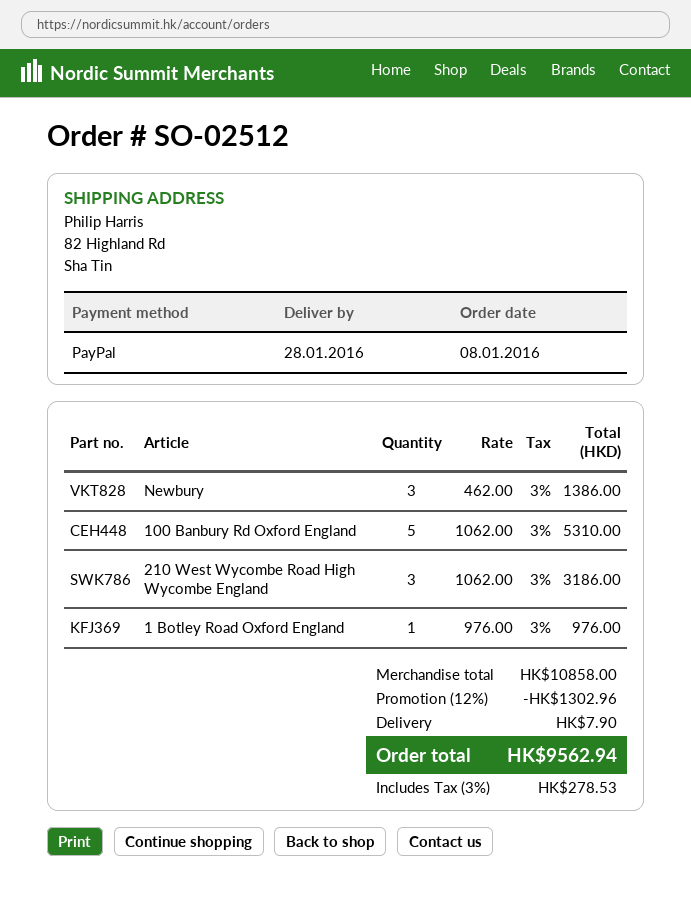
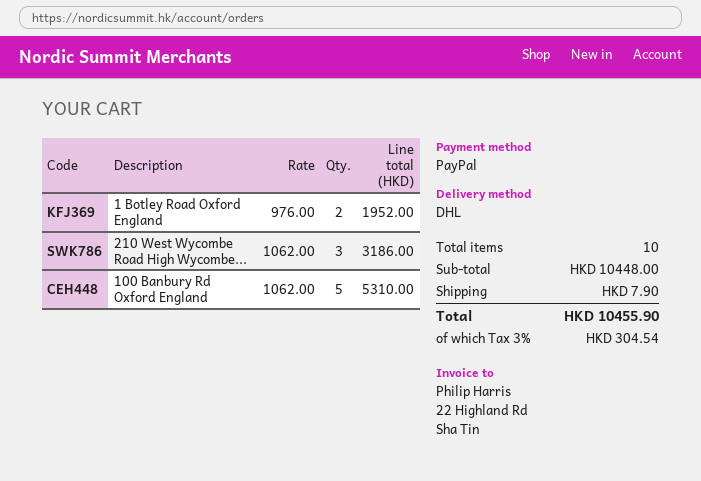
Newbury: 3 x 462.00 = 1386.00 -> none
1 Botley Road Oxford England: 1 x 976.00 = 976.00 -> 2 x 976.00 = 1952.00
subtotal: 10858.00 -> 10448.00
discount: 12% = 1302.96 -> none
tax: 3% = 278.53 -> 3% = 304.54
total: 9562.94 -> 10455.90

